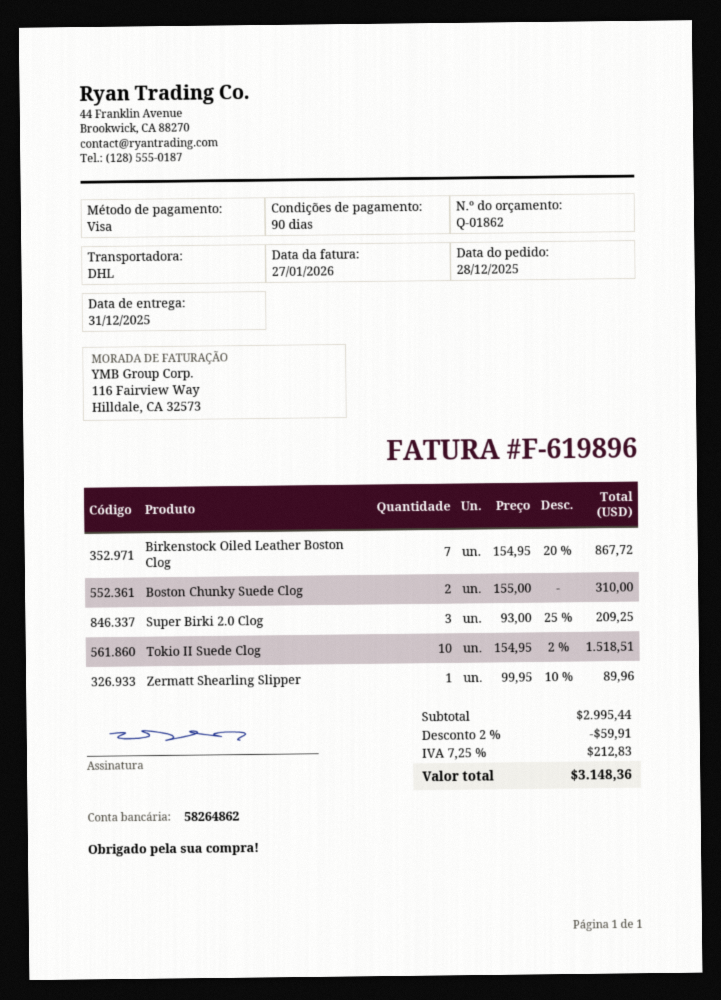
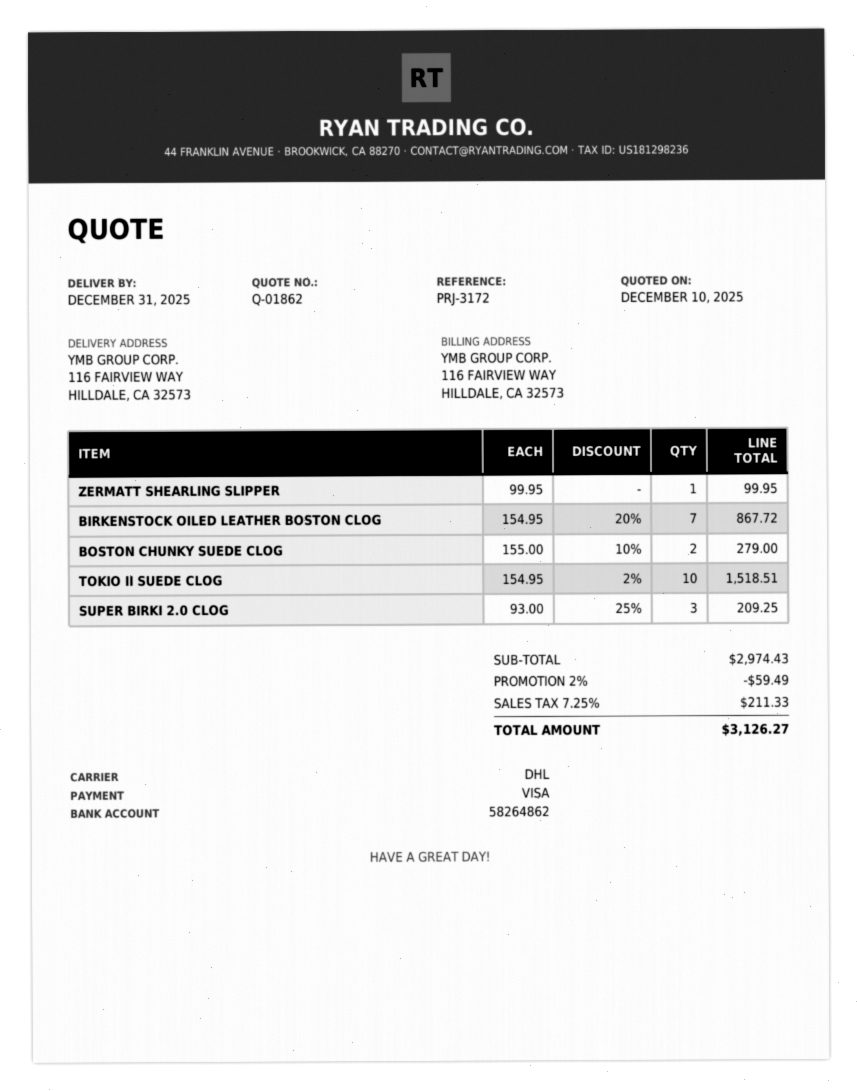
Boston Chunky Suede Clog: 2 x 155.00 = 310.00 -> 2 x 155.00 - 10% = 279.00
Zermatt Shearling Slipper: 1 x 99.95 - 10% = 89.96 -> 1 x 99.95 = 99.95
subtotal: 2995.44 -> 2974.43
discount: 2% = 59.91 -> 2% = 59.49
tax: 7.25% = 212.83 -> 7.25% = 211.33
total: 3148.36 -> 3126.27

